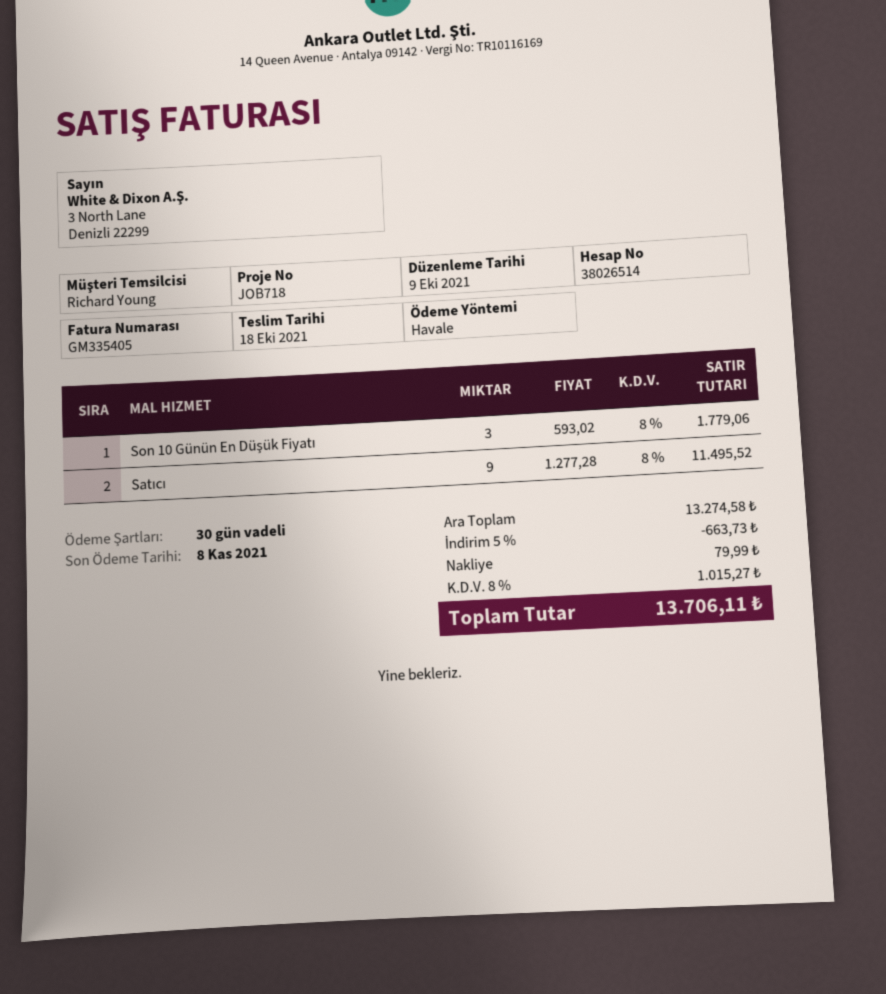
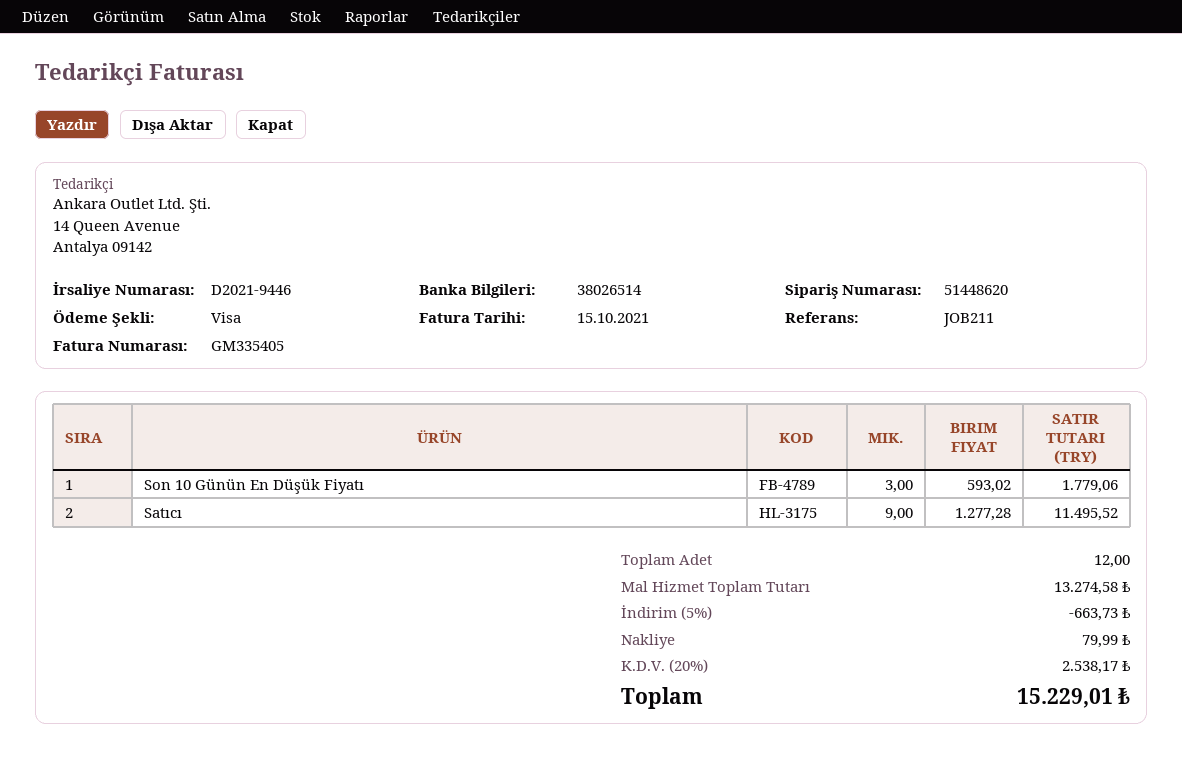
invoice date: 2021-10-09 -> 2021-10-15
reference: JOB718 -> JOB211
payment method: bank transfer -> Visa
tax: 8% = 1015.27 -> 20% = 2538.17
total: 13706.11 -> 15229.01

